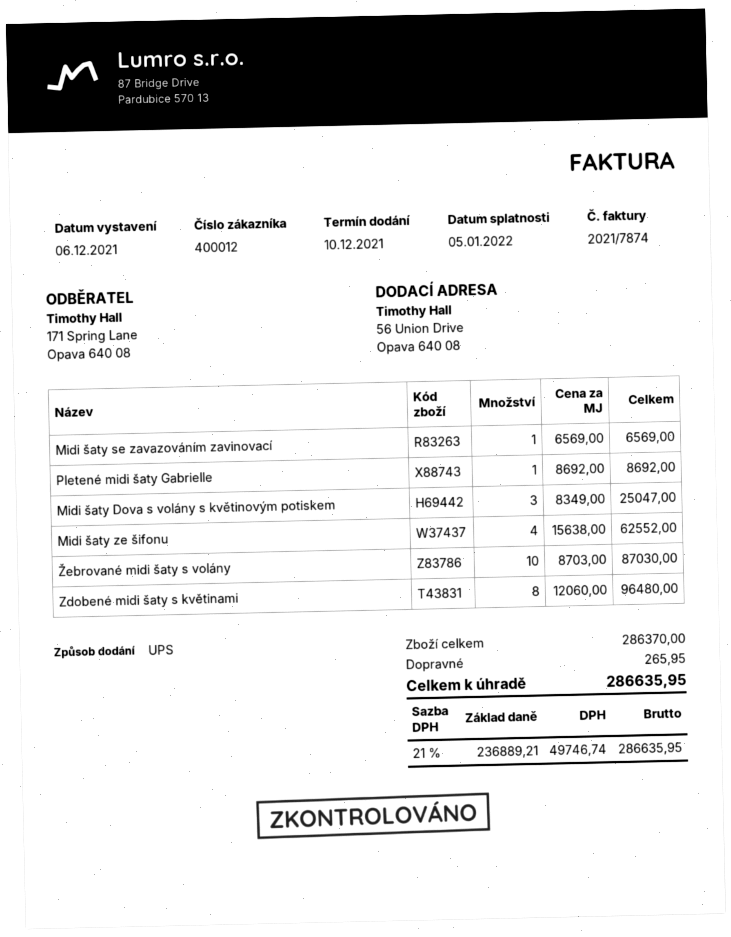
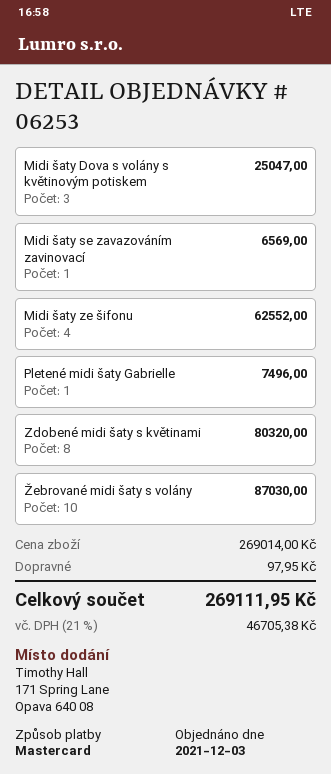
ship to: 56 Union Drive, Opava 640 08 -> 171 Spring Lane, Opava 640 08
Pletené midi šaty Gabrielle: 1 for 8692.00 -> 1 for 7496.00
Zdobené midi šaty s květinami: 8 for 96480.00 -> 8 for 80320.00
subtotal: 286370.00 -> 269014.00
shipping: 265.95 -> 97.95
tax: 21% = 49746.74 -> 21% = 46705.38
total: 286635.95 -> 269111.95

